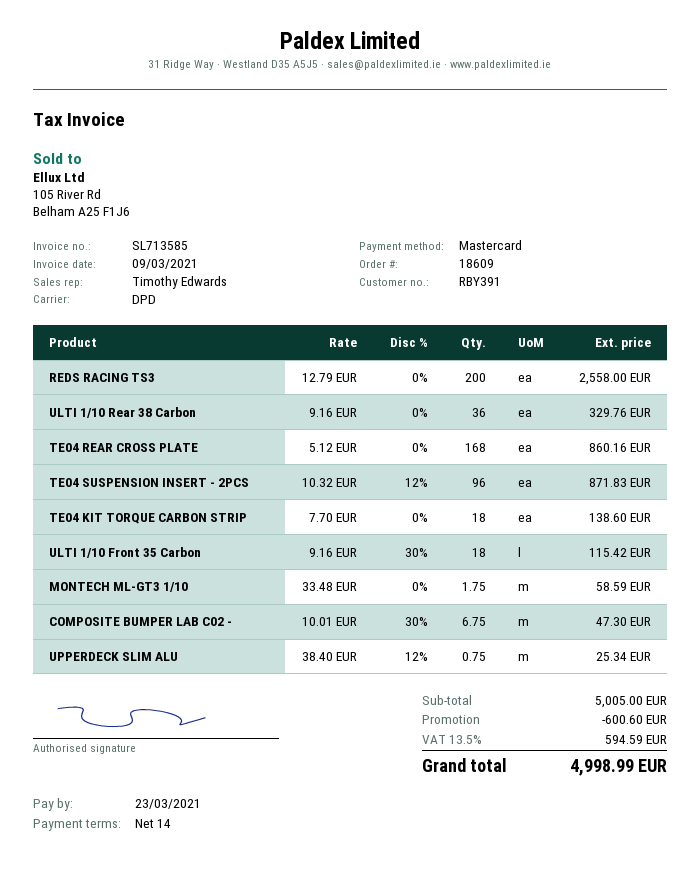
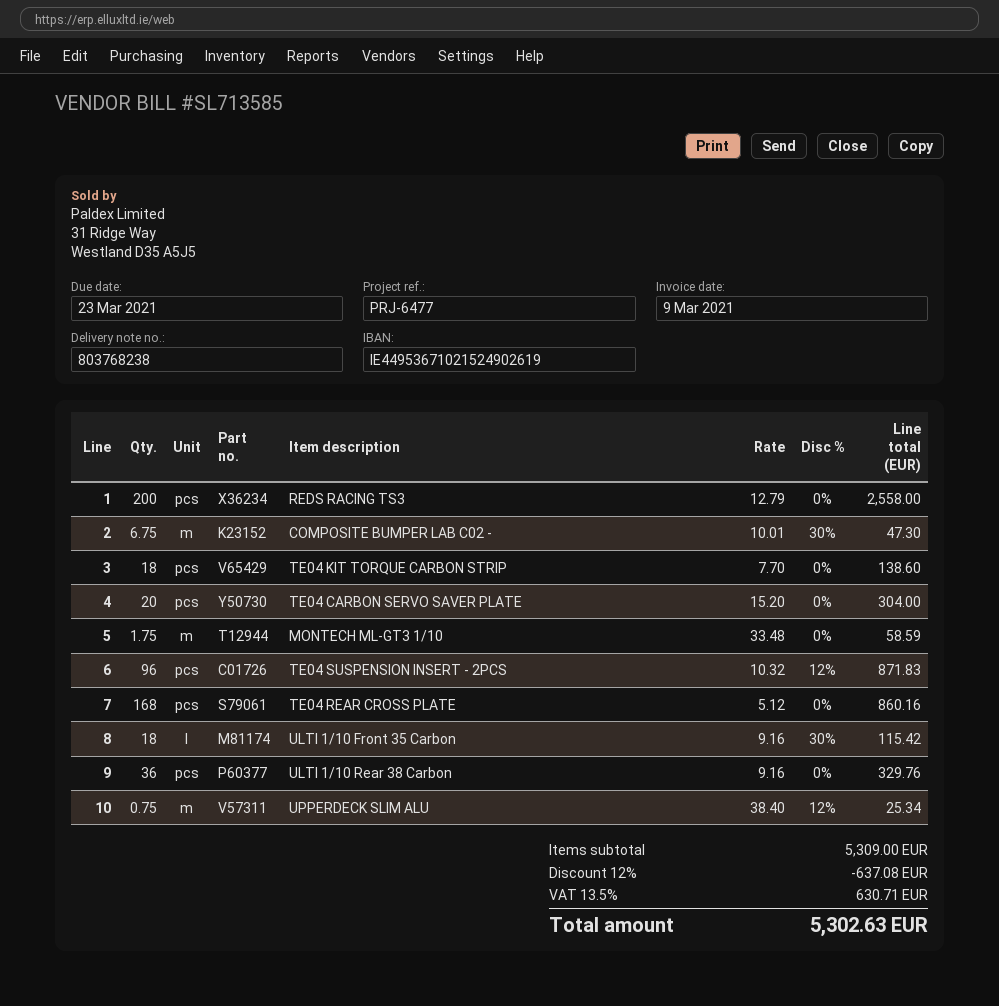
TE04 CARBON SERVO SAVER PLATE: none -> 20 x 15.20 = 304.00
subtotal: 5005.00 -> 5309.00
discount: 600.60 -> 637.08
tax: 13.5% = 594.59 -> 13.5% = 630.71
total: 4998.99 -> 5302.63

